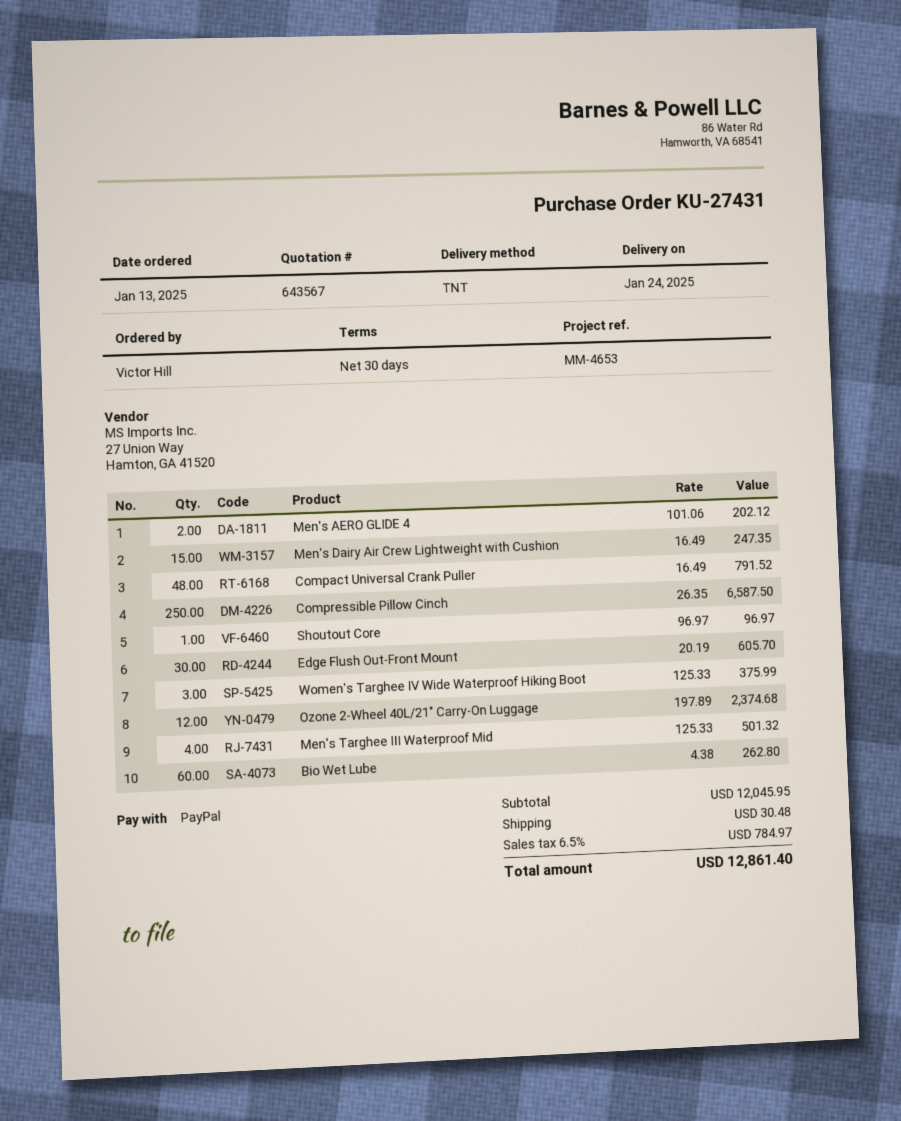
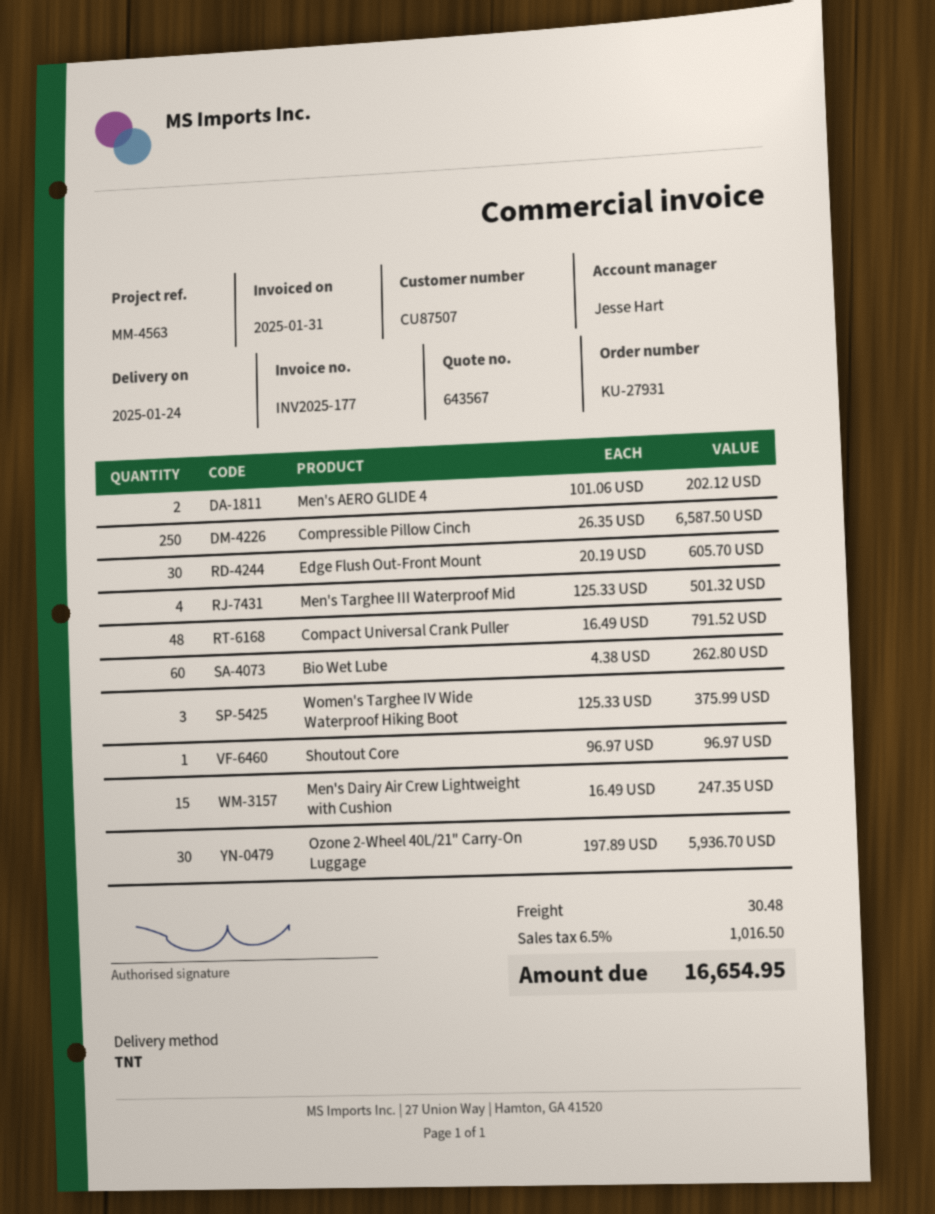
order number: KU-27431 -> KU-27931
reference: MM-4653 -> MM-4563
Ozone 2-Wheel 40L/21" Carry-On Luggage: 12 x 197.89 = 2374.68 -> 30 x 197.89 = 5936.70
tax: 6.5% = 784.97 -> 6.5% = 1016.50
total: 12861.40 -> 16654.95

